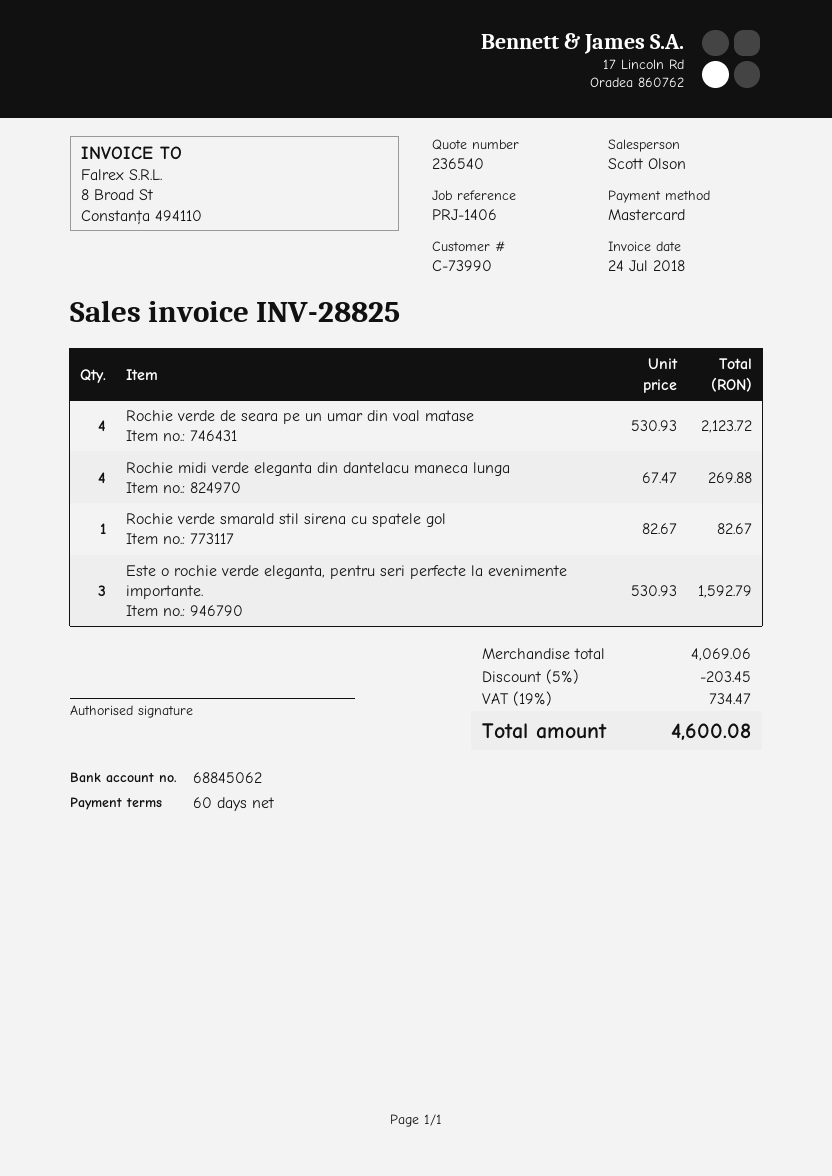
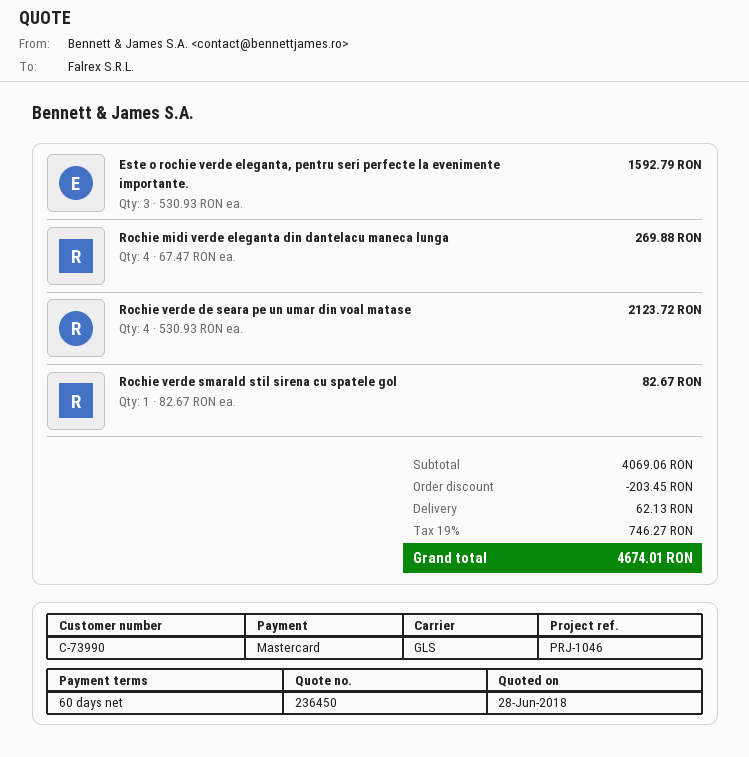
quote number: 236540 -> 236450
reference: PRJ-1406 -> PRJ-1046
shipping: none -> 62.13
tax: 19% = 734.47 -> 19% = 746.27
total: 4600.08 -> 4674.01

